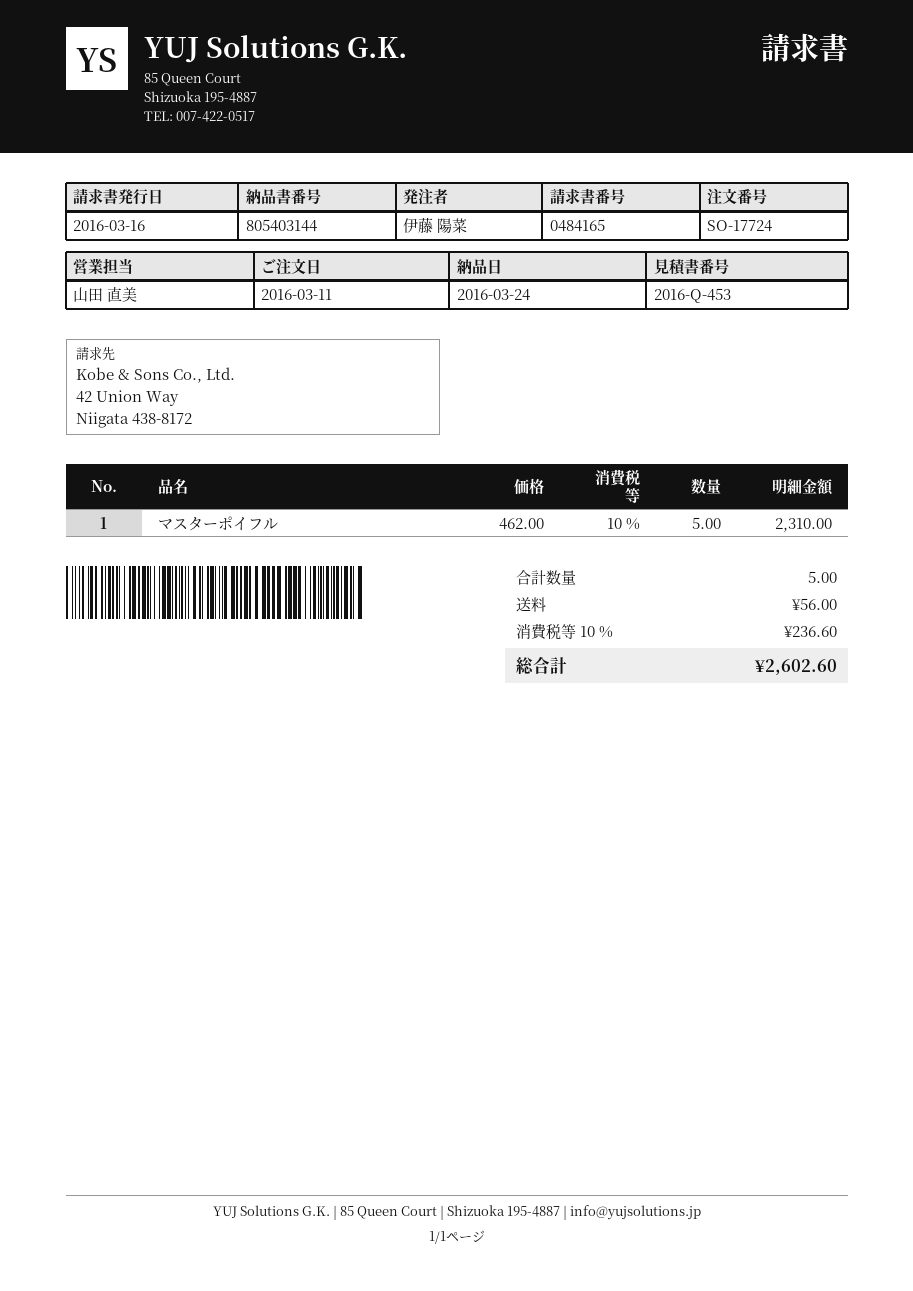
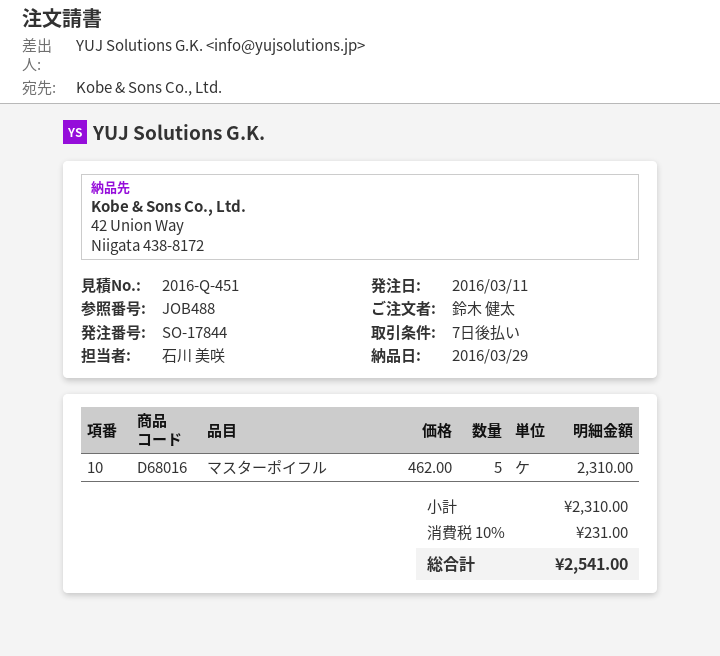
quote number: 2016-Q-453 -> 2016-Q-451
order number: SO-17724 -> SO-17844
delivery date: 2016-03-24 -> 2016-03-29
ordered by: 伊藤 陽菜 -> 鈴木 健太
sales rep: 山田 直美 -> 石川 美咲
shipping: 56.00 -> none
tax: 10% = 236.60 -> 10% = 231.00
total: 2602.60 -> 2541.00

